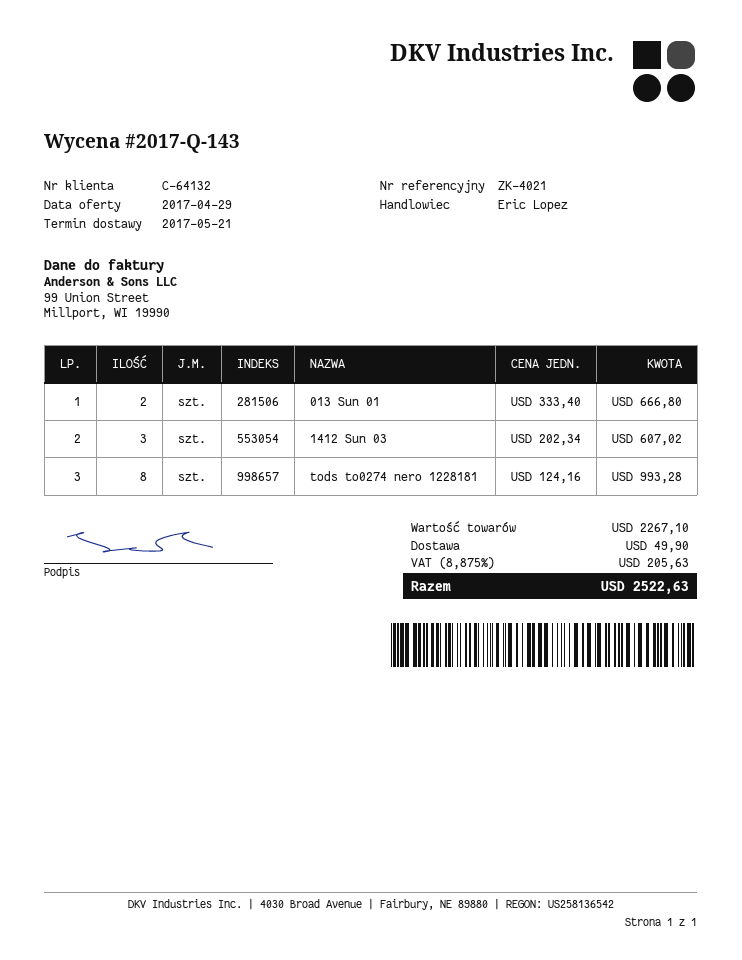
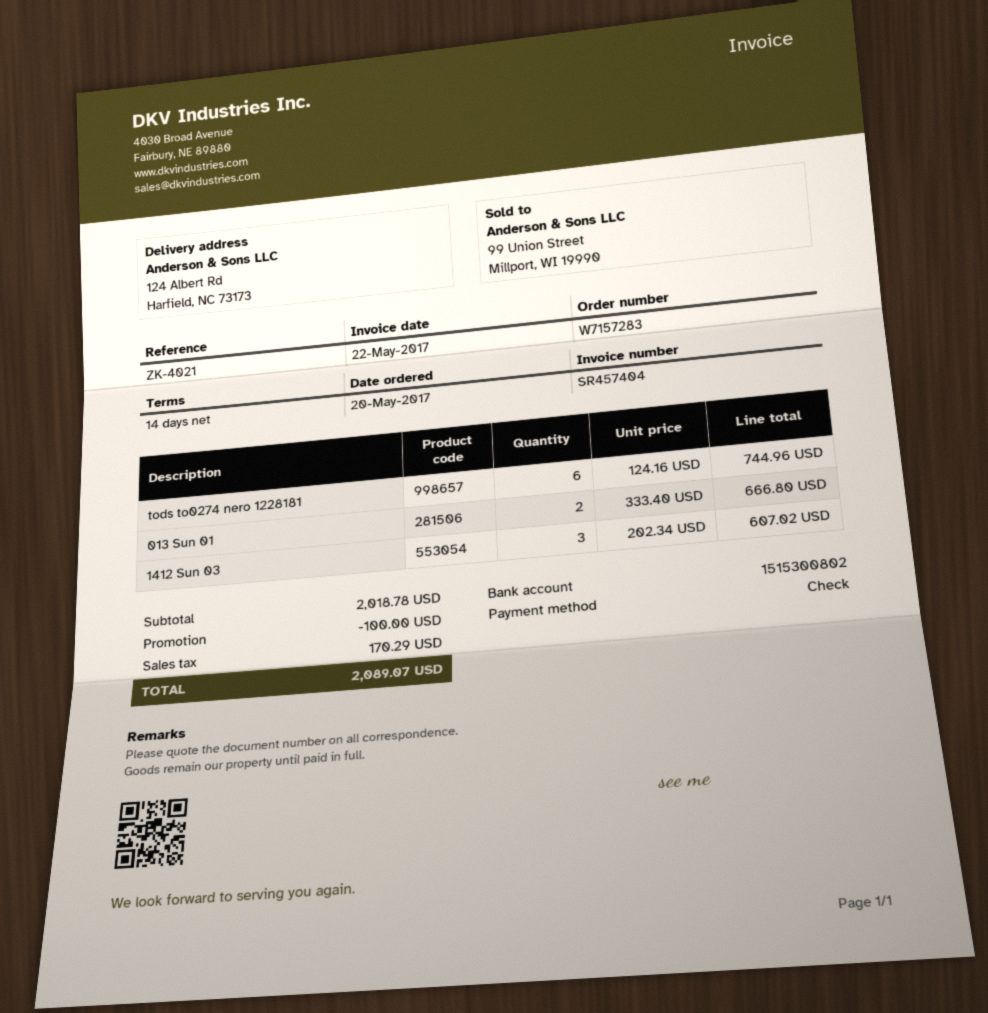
tods to0274 nero 1228181: 8 x 124.16 = 993.28 -> 6 x 124.16 = 744.96
subtotal: 2267.10 -> 2018.78
discount: none -> 100.00
shipping: 49.90 -> none
tax: 205.63 -> 170.29
total: 2522.63 -> 2089.07

